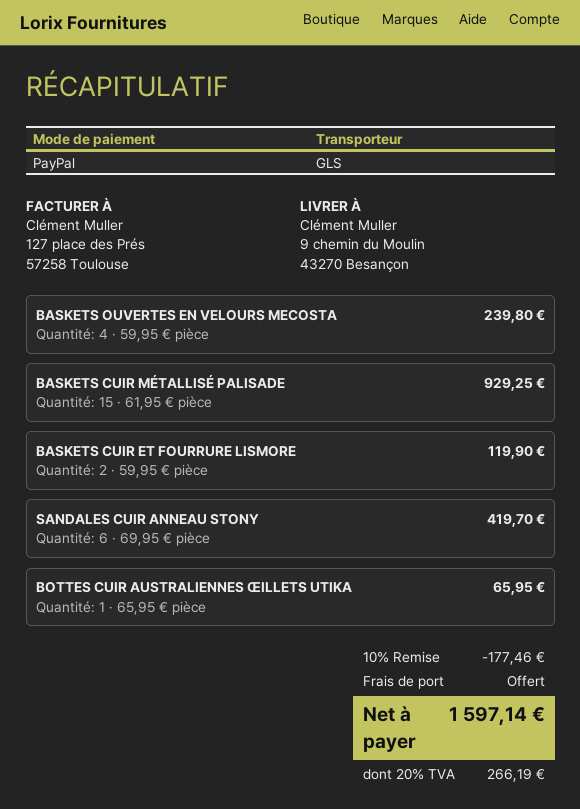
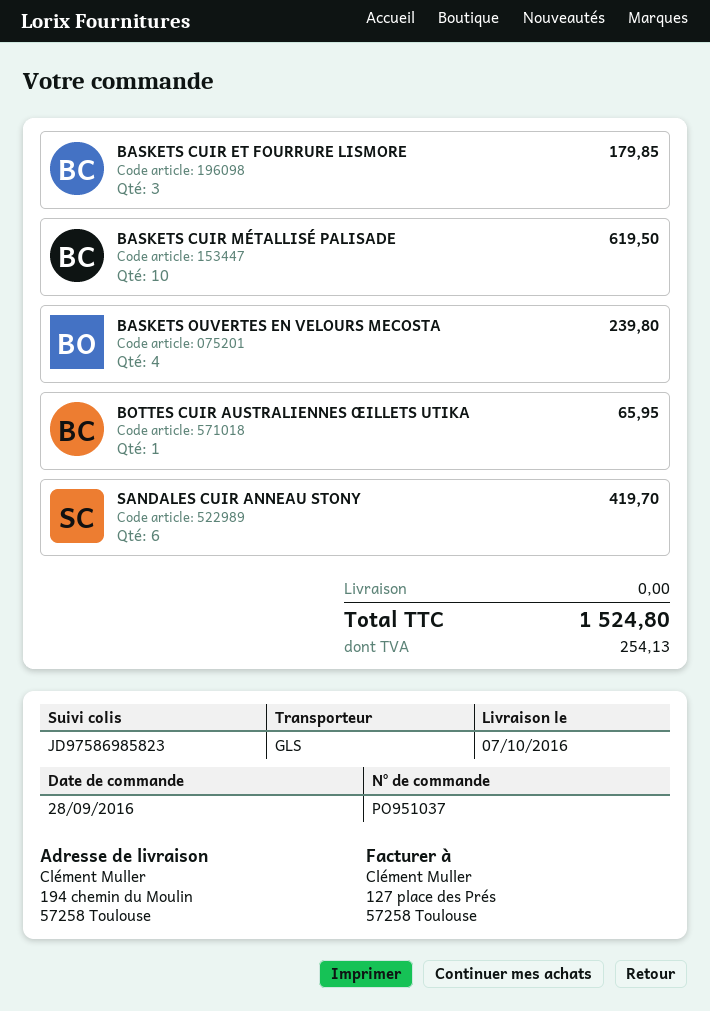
ship to: 9 chemin du Moulin, 43270 Besançon -> 194 chemin du Moulin, 57258 Toulouse
BASKETS CUIR MÉTALLISÉ PALISADE: 15 for 929.25 -> 10 for 619.50
BASKETS CUIR ET FOURRURE LISMORE: 2 for 119.90 -> 3 for 179.85
discount: 10% = 177.46 -> none
tax: 266.19 -> 254.13
total: 1597.14 -> 1524.80

